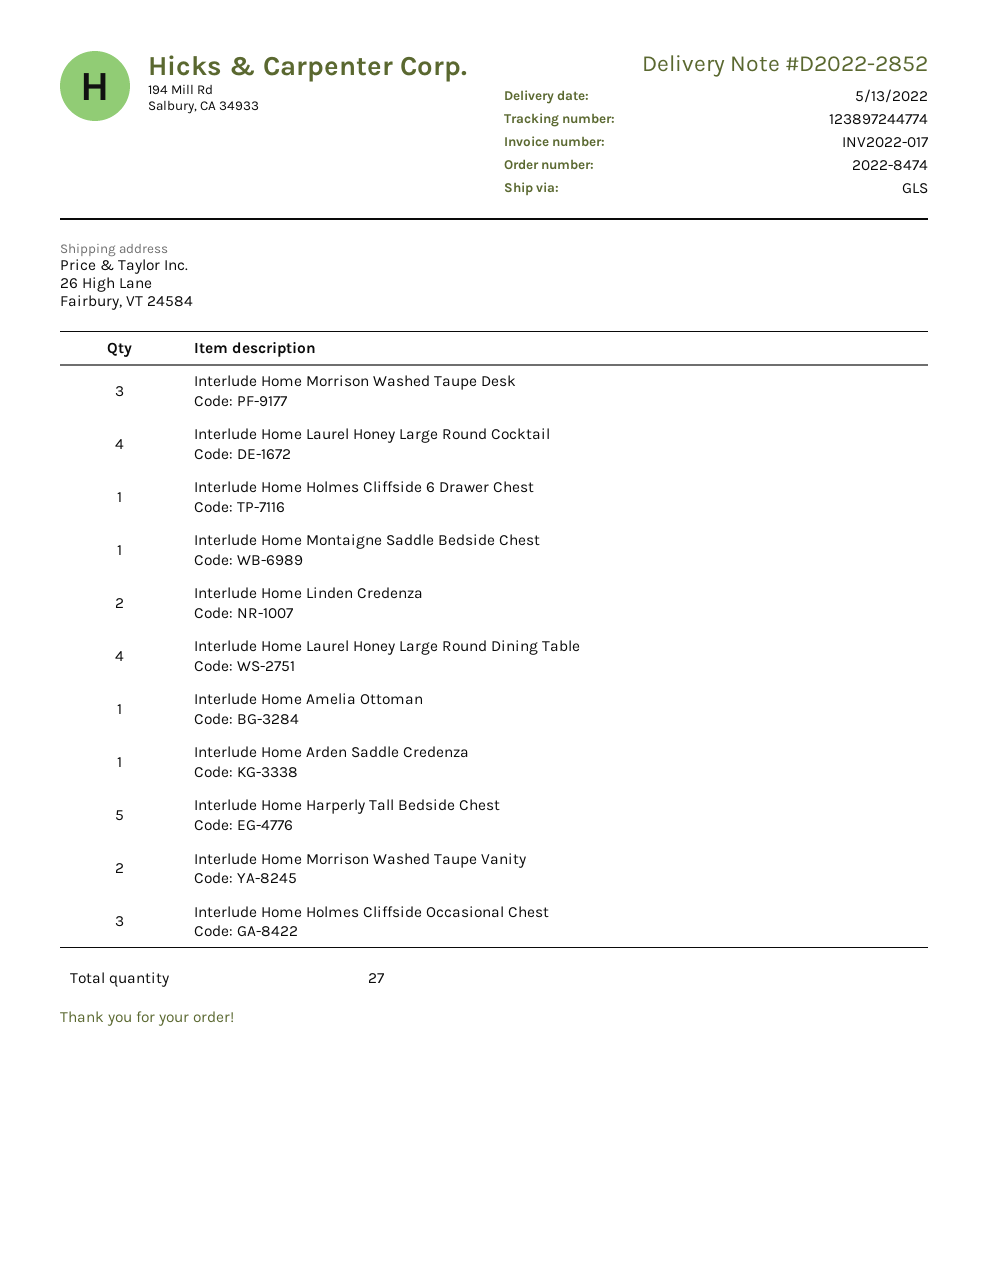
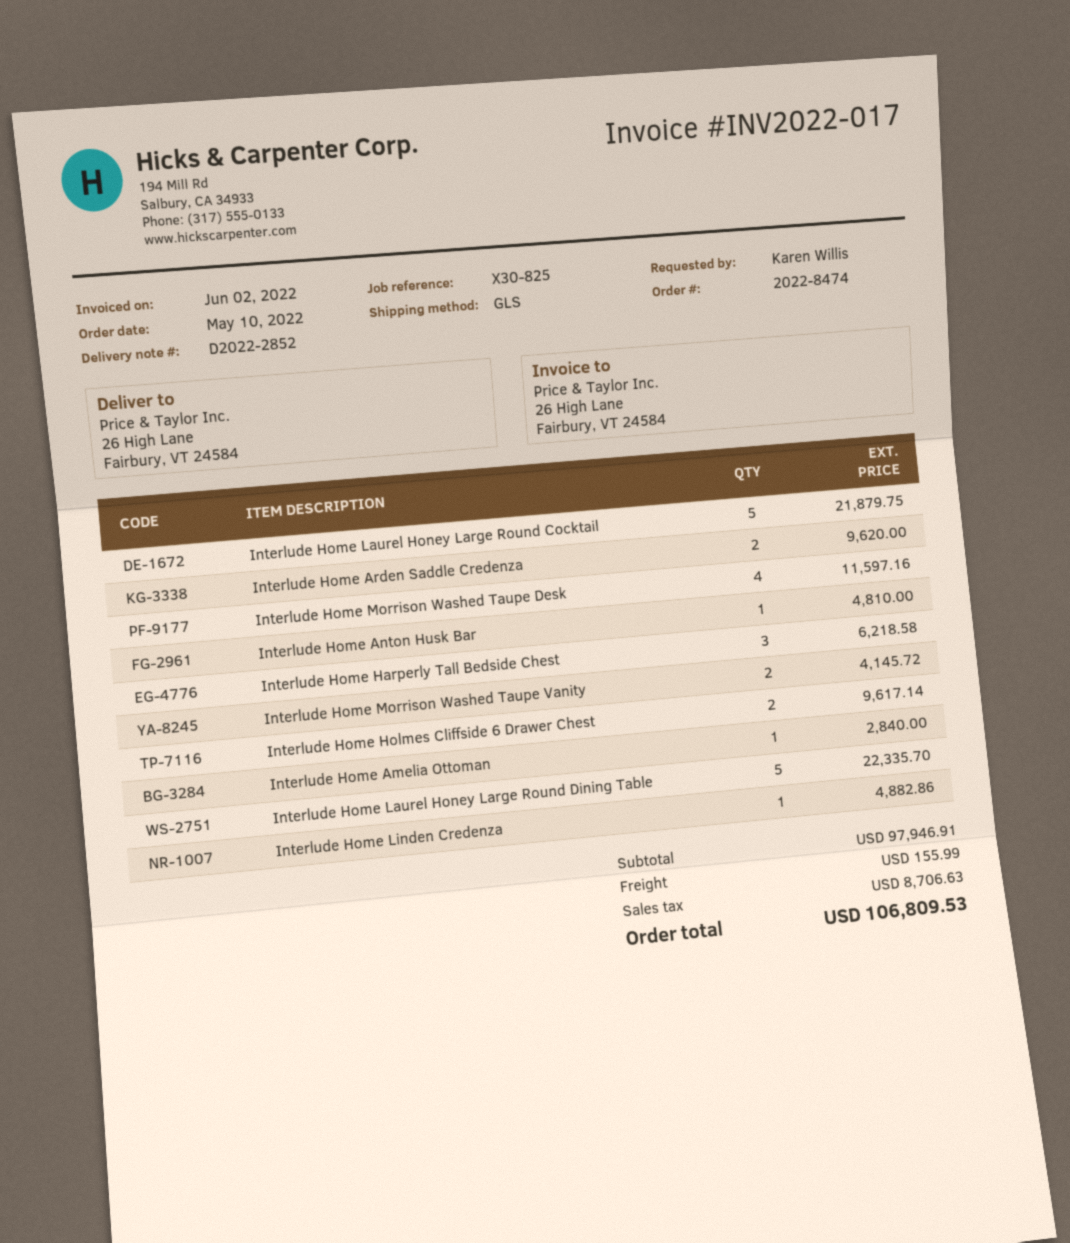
Interlude Home Morrison Washed Taupe Desk: 3 -> 4
Interlude Home Laurel Honey Large Round Cocktail: 4 -> 5
Interlude Home Holmes Cliffside 6 Drawer Chest: 1 -> 2
Interlude Home Montaigne Saddle Bedside Chest: 1 -> none
Interlude Home Linden Credenza: 2 -> 1
Interlude Home Laurel Honey Large Round Dining Table: 4 -> 5
Interlude Home Arden Saddle Credenza: 1 -> 2
Interlude Home Harperly Tall Bedside Chest: 5 -> 3
Interlude Home Holmes Cliffside Occasional Chest: 3 -> none
Interlude Home Anton Husk Bar: none -> 1

